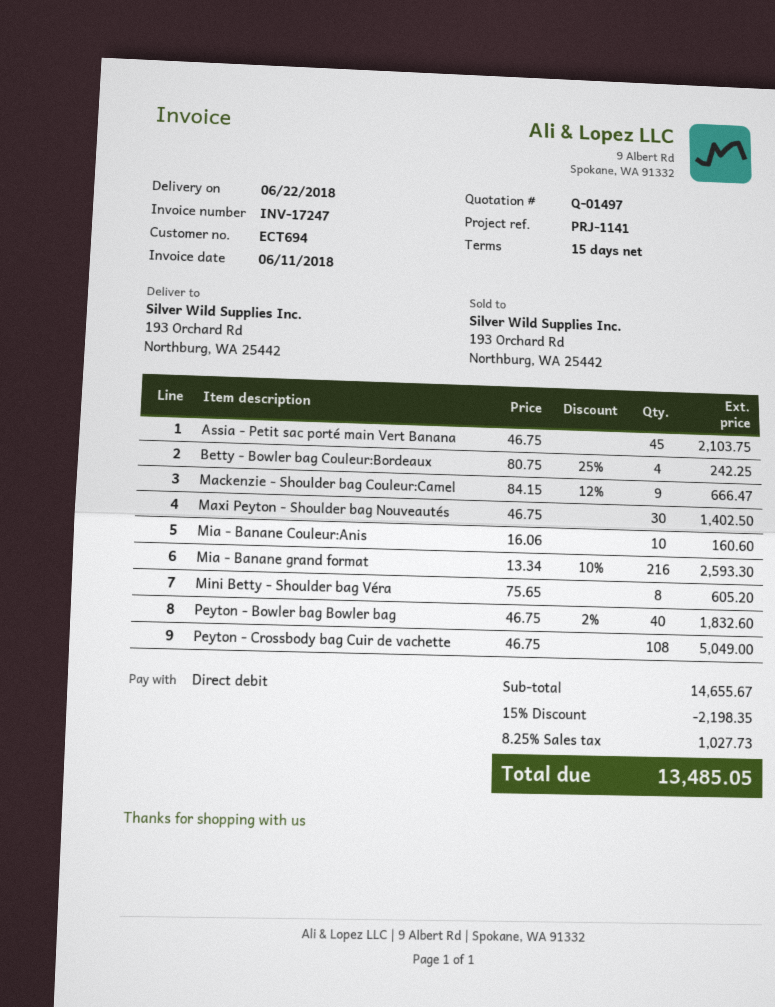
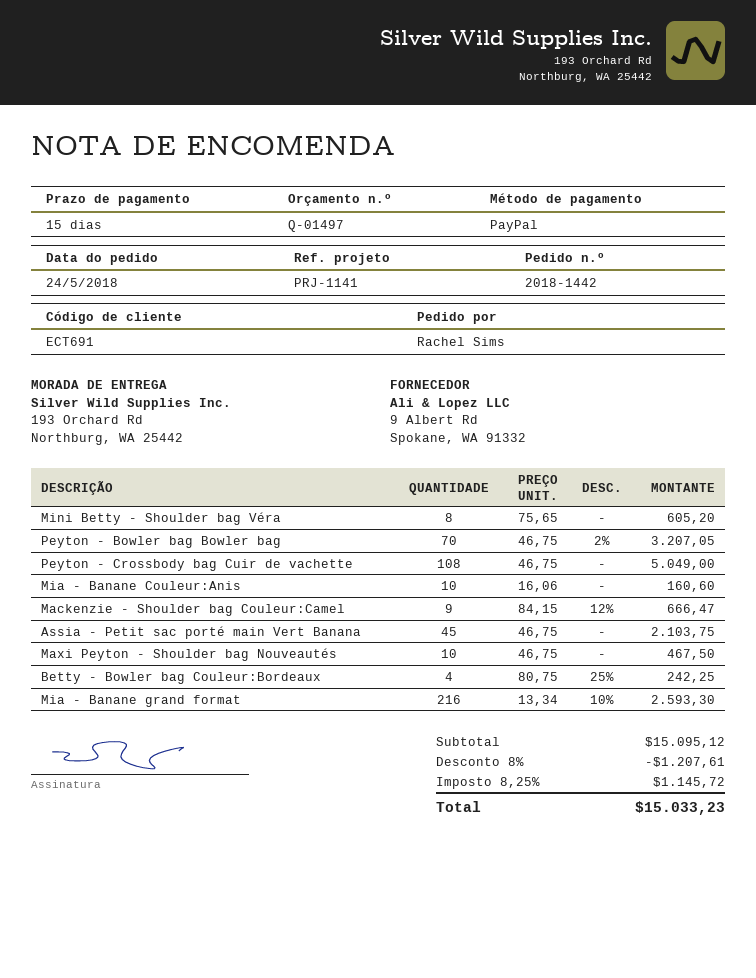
customer number: ECT694 -> ECT691
payment method: direct debit -> PayPal
Maxi Peyton - Shoulder bag Nouveautés: 30 x 46.75 = 1402.50 -> 10 x 46.75 = 467.50
Peyton - Bowler bag Bowler bag: 40 x 46.75 - 2% = 1832.60 -> 70 x 46.75 - 2% = 3207.05
subtotal: 14655.67 -> 15095.12
discount: 15% = 2198.35 -> 8% = 1207.61
tax: 8.25% = 1027.73 -> 8.25% = 1145.72
total: 13485.05 -> 15033.23

